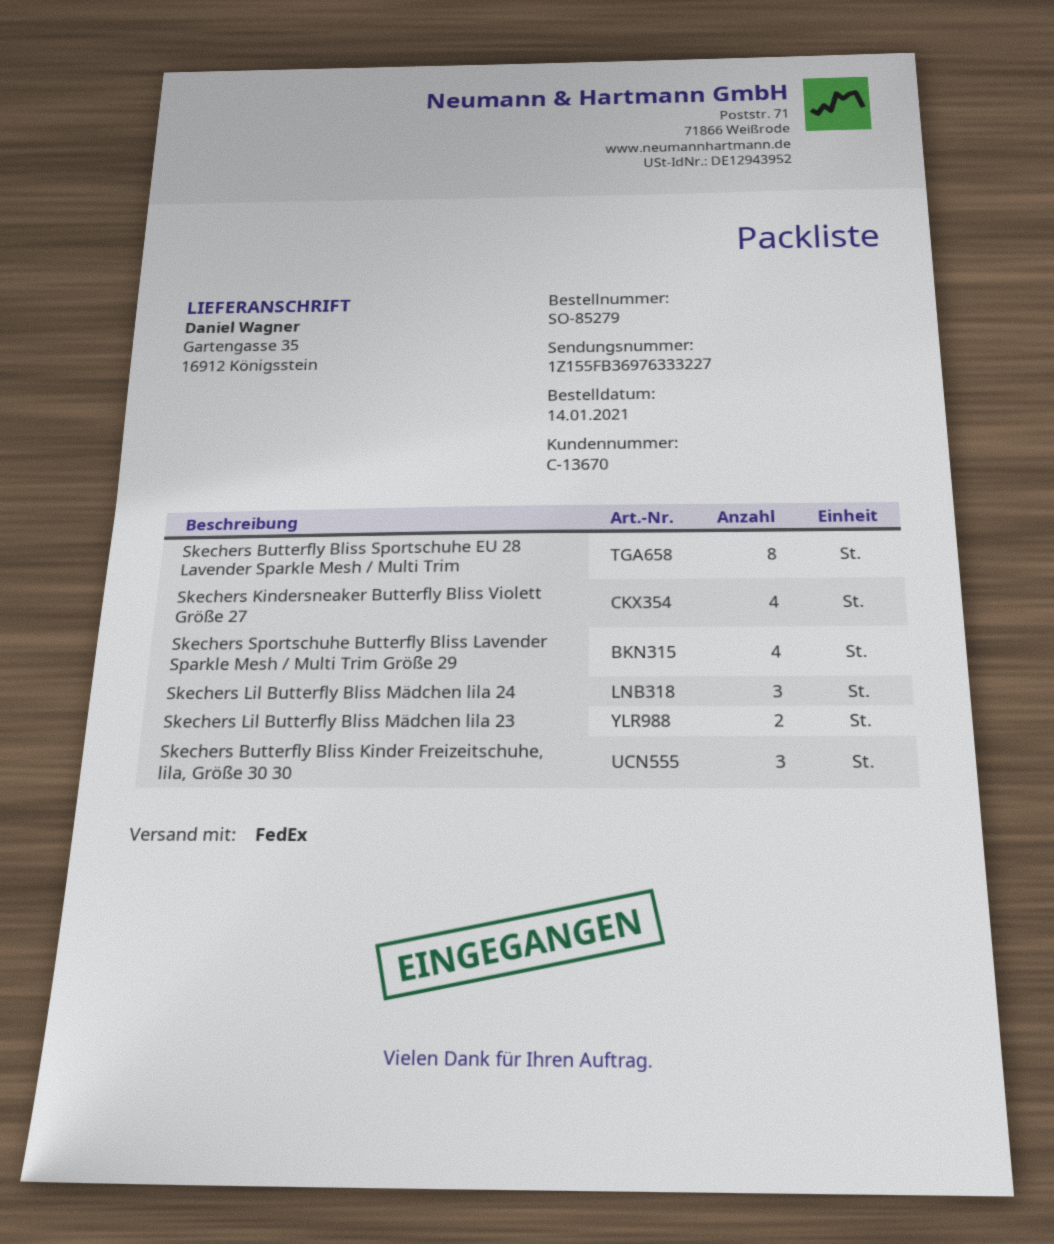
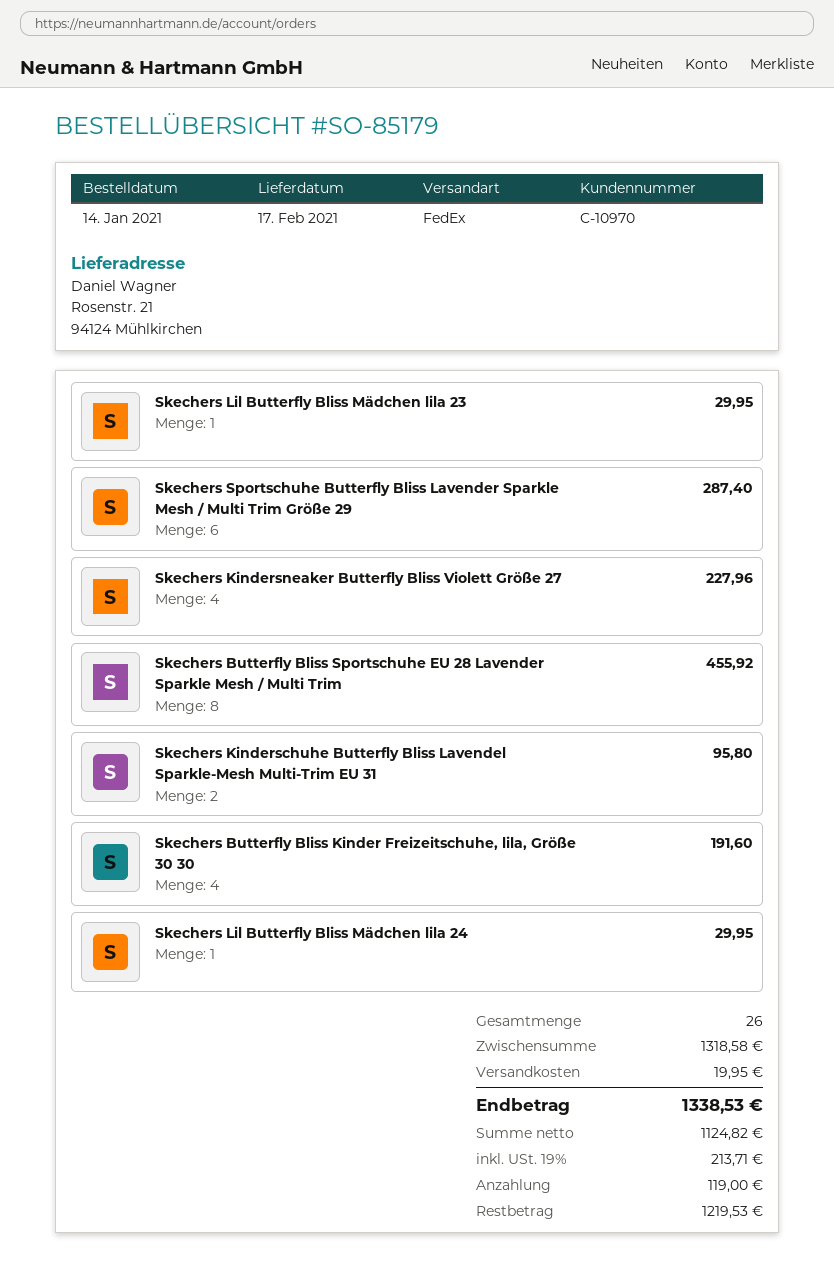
order number: SO-85279 -> SO-85179
customer number: C-13670 -> C-10970
ship to: Gartengasse 35, 16912 Königsstein -> Rosenstr. 21, 94124 Mühlkirchen
Skechers Sportschuhe Butterfly Bliss Lavender Sparkle Mesh / Multi Trim Größe 29: 4 -> 6
Skechers Lil Butterfly Bliss Mädchen lila 24: 3 -> 1
Skechers Lil Butterfly Bliss Mädchen lila 23: 2 -> 1
Skechers Butterfly Bliss Kinder Freizeitschuhe, lila, Größe 30 30: 3 -> 4
Skechers Kinderschuhe Butterfly Bliss Lavendel Sparkle-Mesh Multi-Trim EU 31: none -> 2

